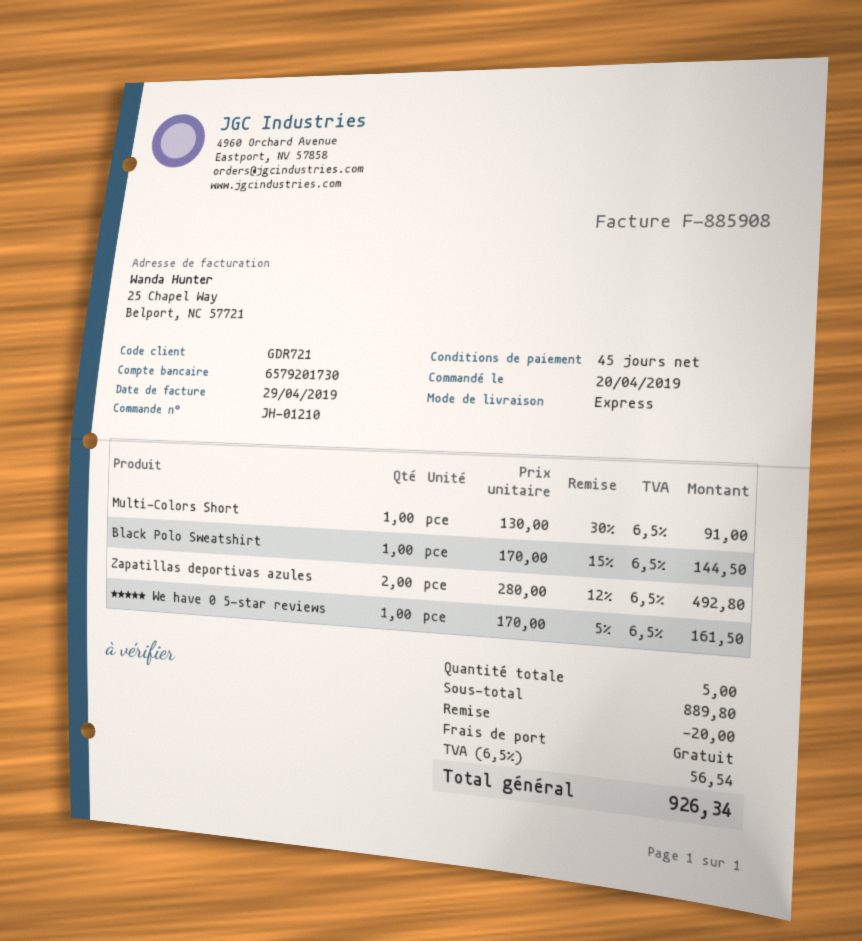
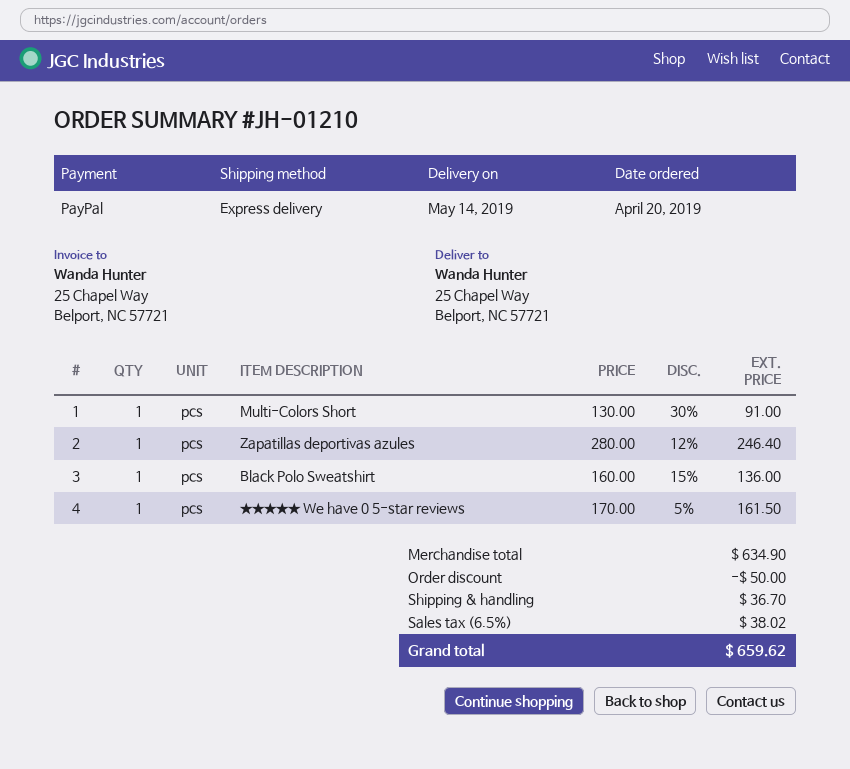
Black Polo Sweatshirt: 1 x 170.00 - 15% = 144.50 -> 1 x 160.00 - 15% = 136.00
Zapatillas deportivas azules: 2 x 280.00 - 12% = 492.80 -> 1 x 280.00 - 12% = 246.40
subtotal: 889.80 -> 634.90
discount: 20.00 -> 50.00
shipping: 0.00 -> 36.70
tax: 6.5% = 56.54 -> 6.5% = 38.02
total: 926.34 -> 659.62

